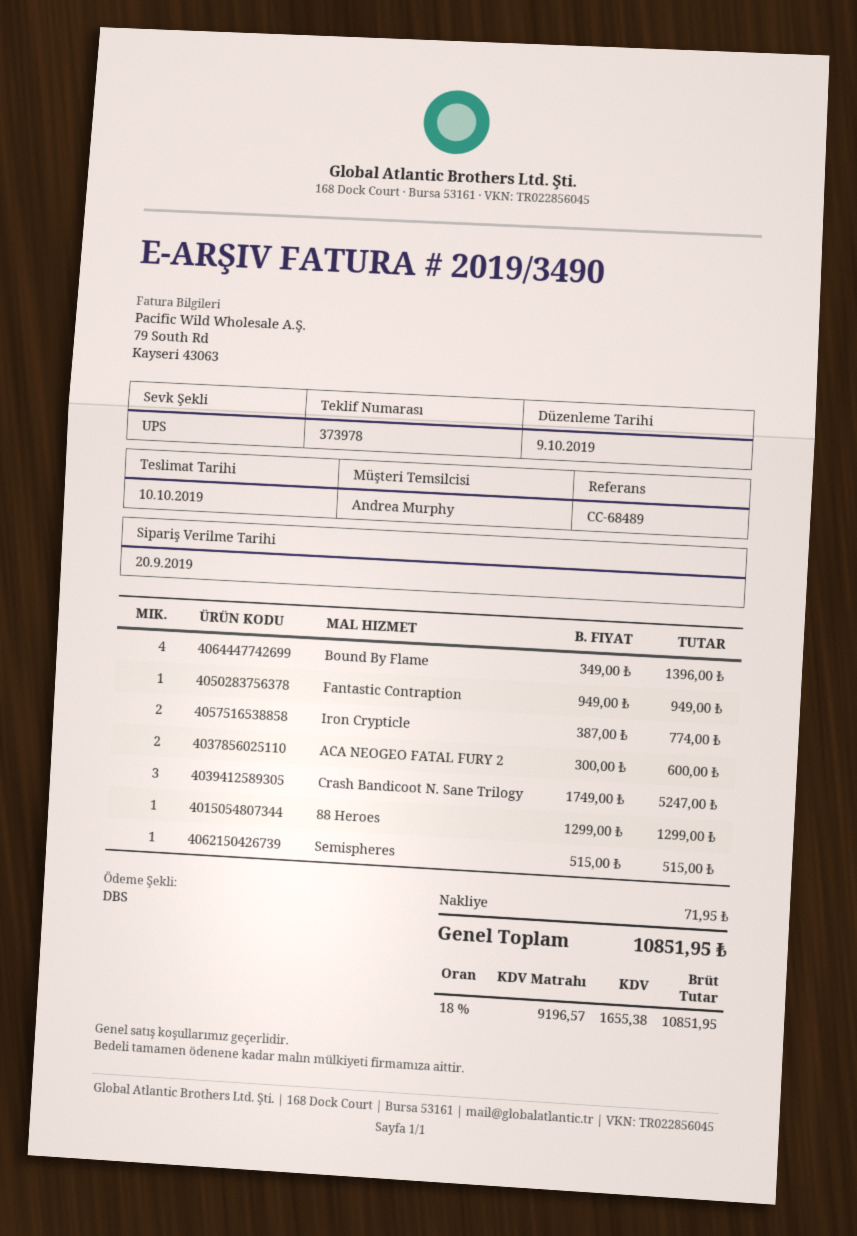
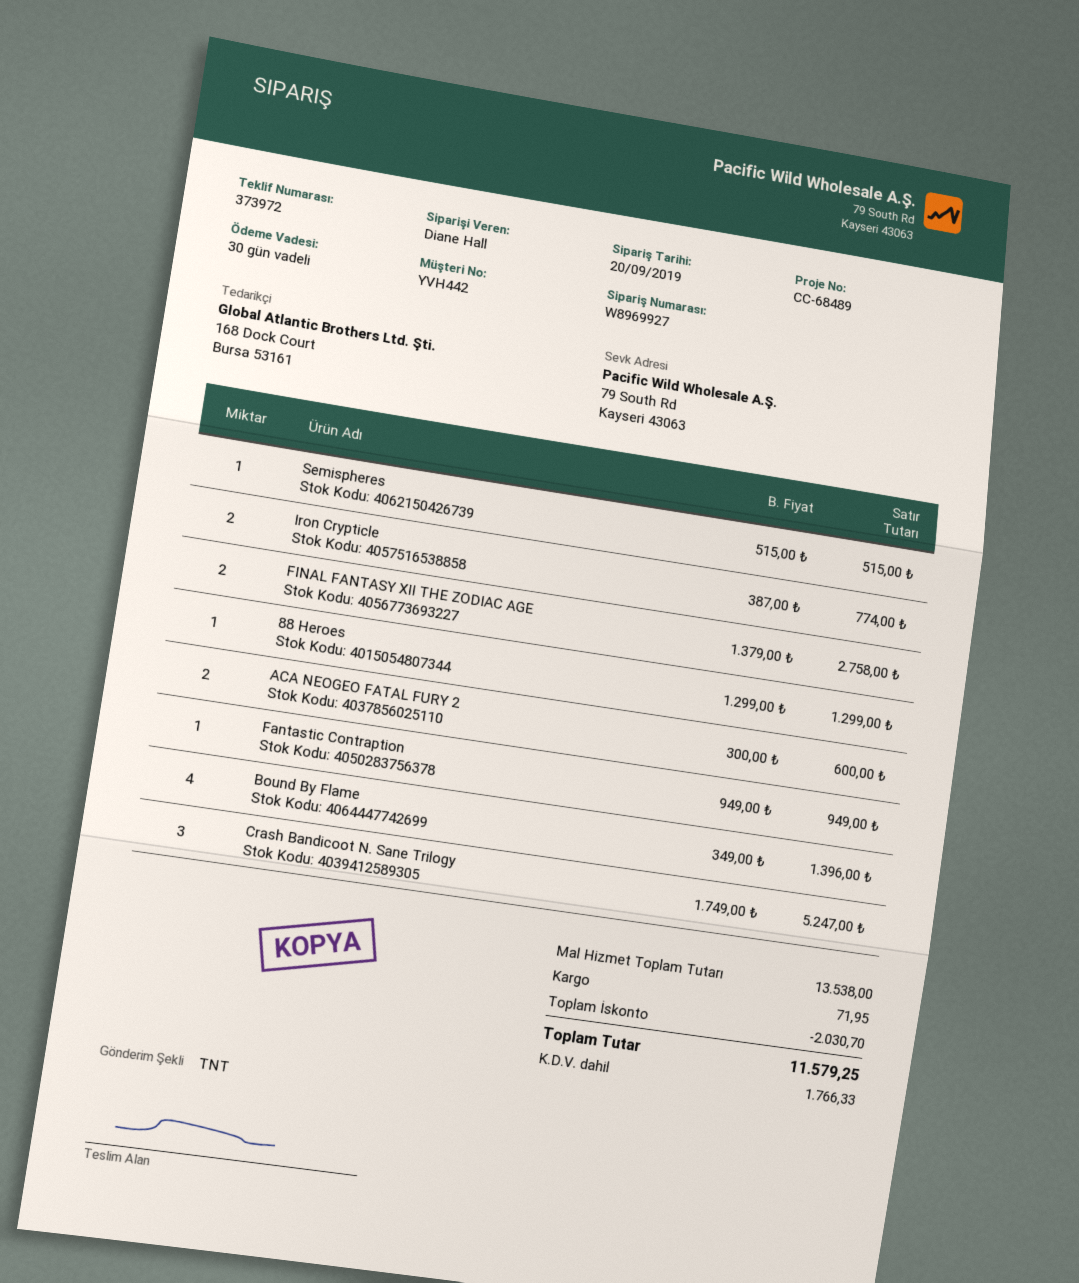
quote number: 373978 -> 373972
shipping method: UPS -> TNT
FINAL FANTASY Ⅻ THE ZODIAC AGE: none -> 2 x 1379.00 = 2758.00
discount: none -> 2030.70
tax: 1655.38 -> 1766.33
total: 10851.95 -> 11579.25

